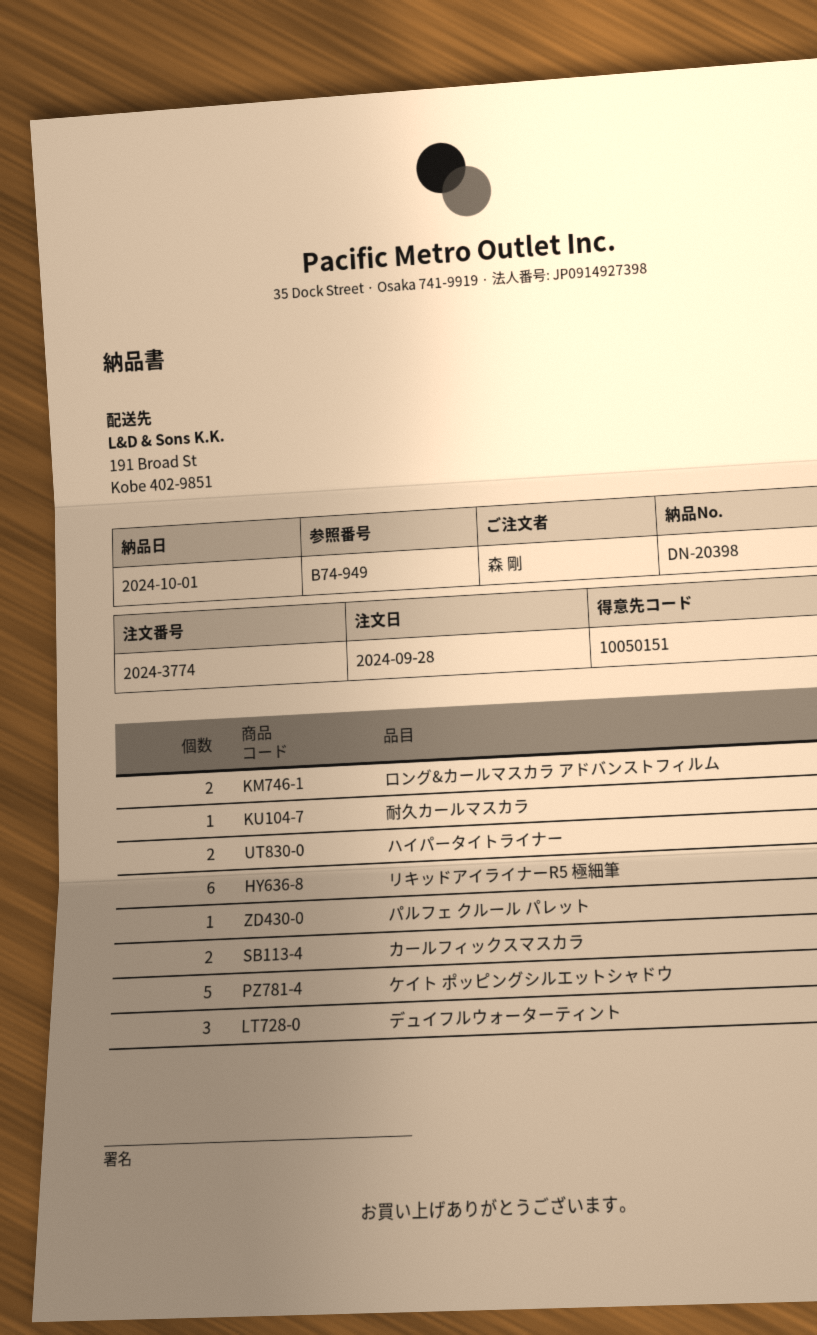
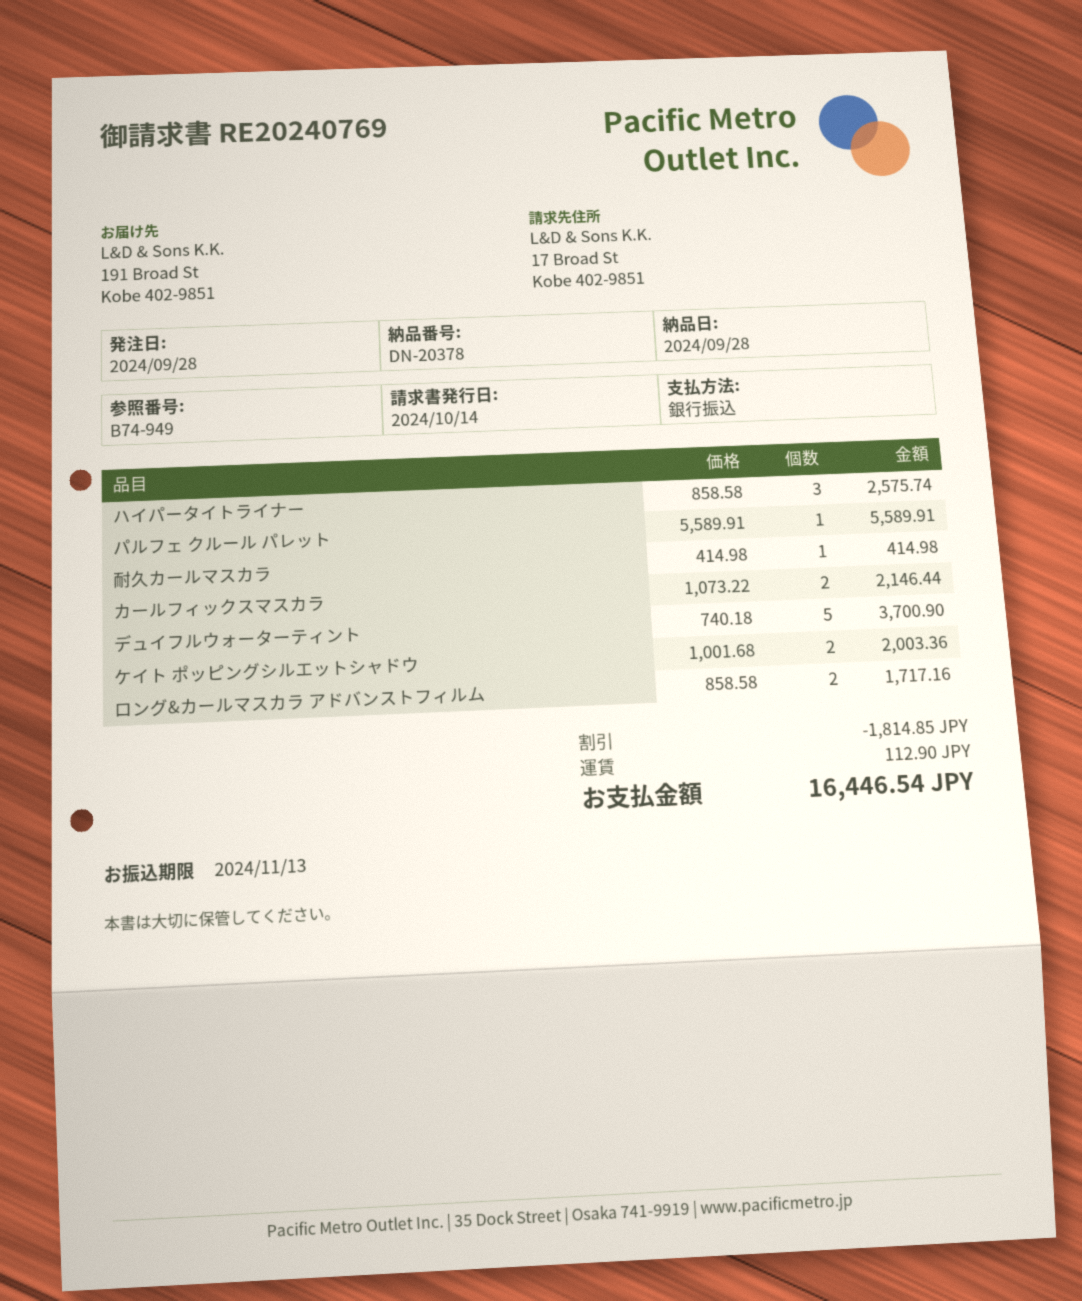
delivery note number: DN-20398 -> DN-20378
delivery date: 2024-10-01 -> 2024-09-28
ハイパータイトライナー: 2 -> 3
リキッドアイライナーR5 極細筆: 6 -> none
ケイト ポッピングシルエットシャドウ: 5 -> 2
デュイフルウォーターティント: 3 -> 5

